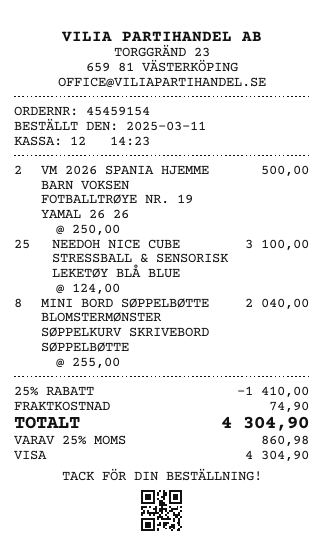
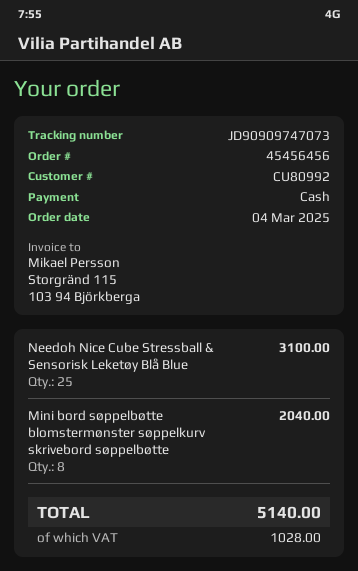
order number: 45459154 -> 45456456
order date: 2025-03-11 -> 2025-03-04
payment method: Visa -> cash
VM 2026 SPANIA HJEMME BARN VOKSEN FOTBALLTRØYE NR. 19 YAMAL 26 26: 2 for 500.00 -> none
discount: 25% = 1410.00 -> none
shipping: 74.90 -> none
tax: 860.98 -> 1028.00
total: 4304.90 -> 5140.00

